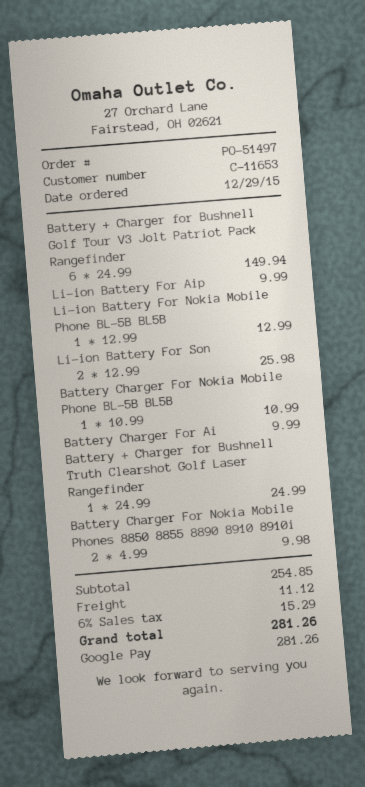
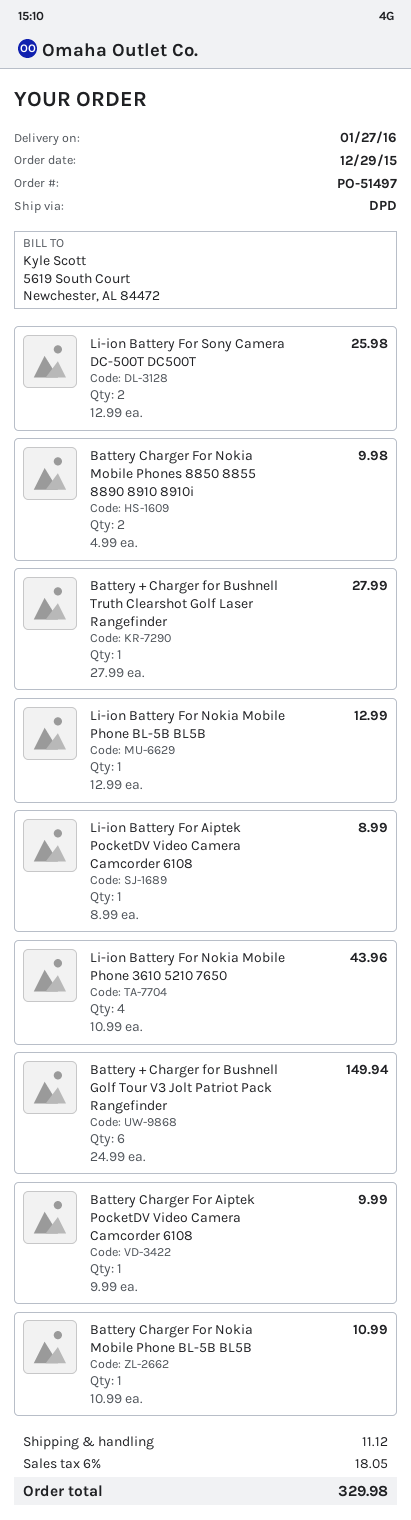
Li-ion Battery For Aip: 1 x 9.99 = 9.99 -> 1 x 8.99 = 8.99
Battery + Charger for Bushnell Truth Clearshot Golf Laser Rangefinder: 1 x 24.99 = 24.99 -> 1 x 27.99 = 27.99
Li-ion Battery For Nokia Mobile Phone 3610 5210 7650: none -> 4 x 10.99 = 43.96
tax: 6% = 15.29 -> 6% = 18.05
total: 281.26 -> 329.98

